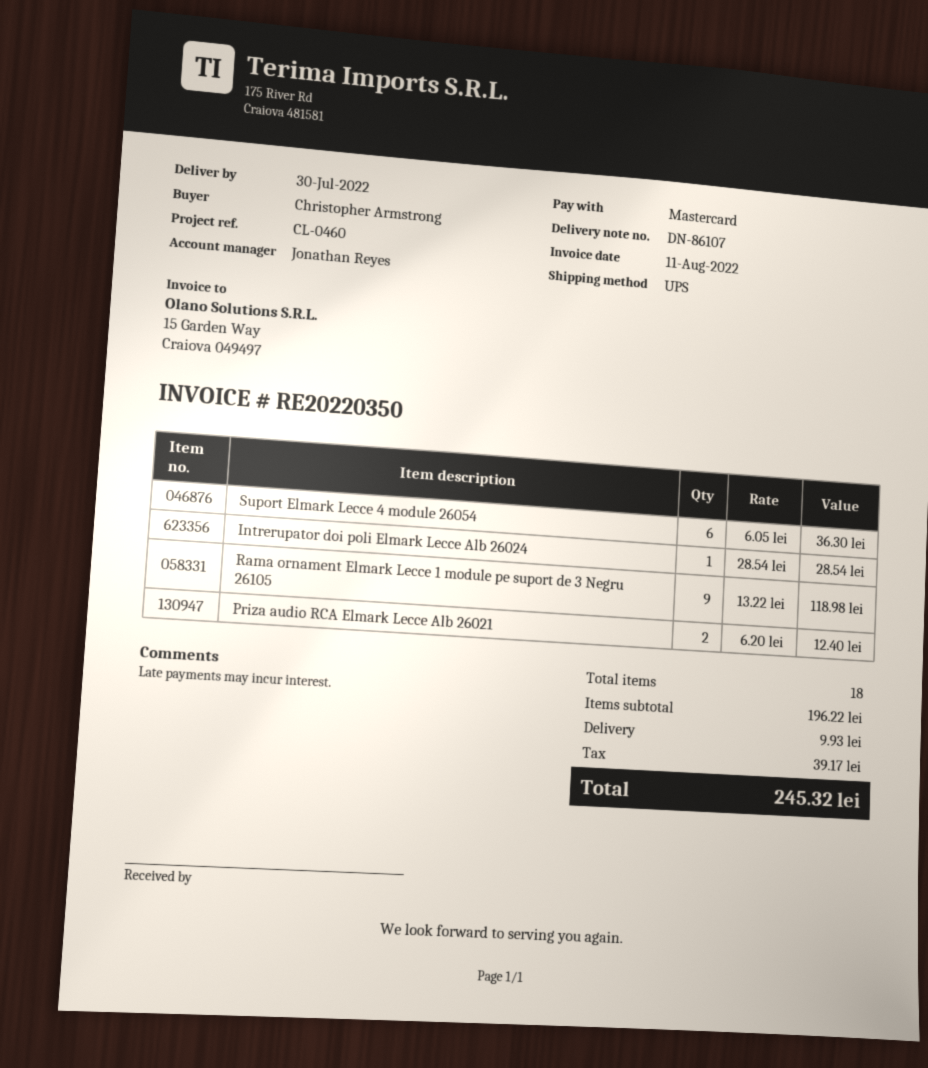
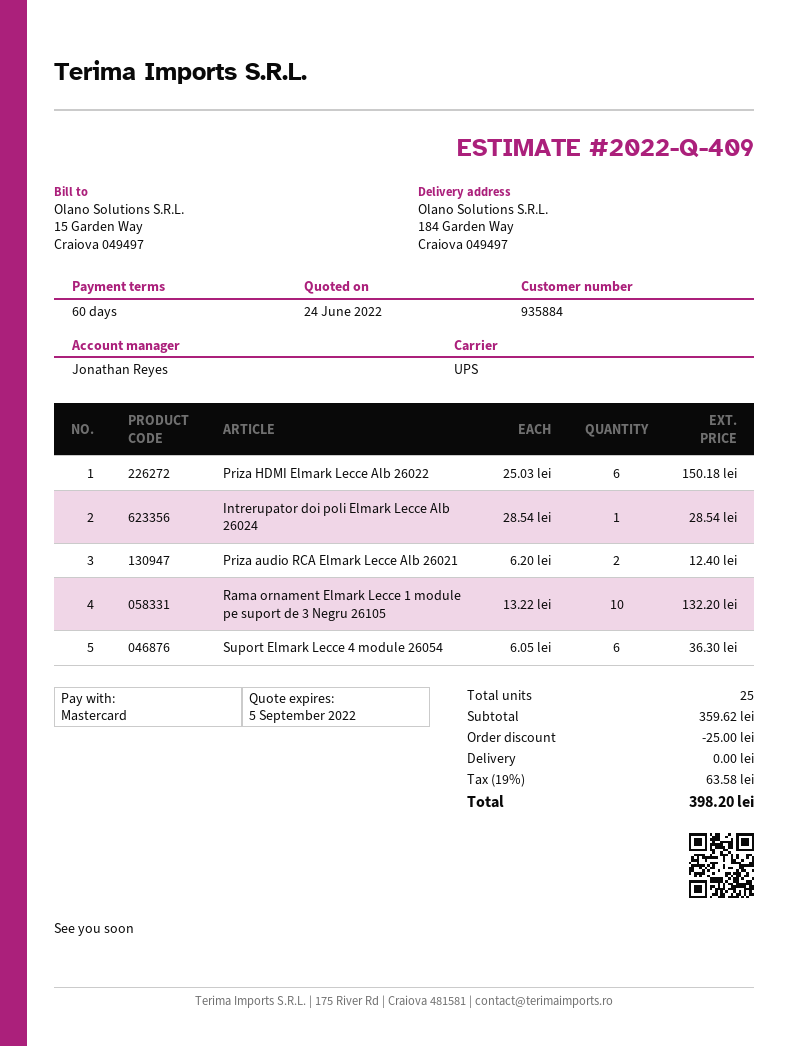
Rama ornament Elmark Lecce 1 module pe suport de 3 Negru 26105: 9 x 13.22 = 118.98 -> 10 x 13.22 = 132.20
Priza HDMI Elmark Lecce Alb 26022: none -> 6 x 25.03 = 150.18
total quantity: 18 -> 25
subtotal: 196.22 -> 359.62
discount: none -> 25.00
shipping: 9.93 -> 0.00
tax: 39.17 -> 63.58
total: 245.32 -> 398.20

